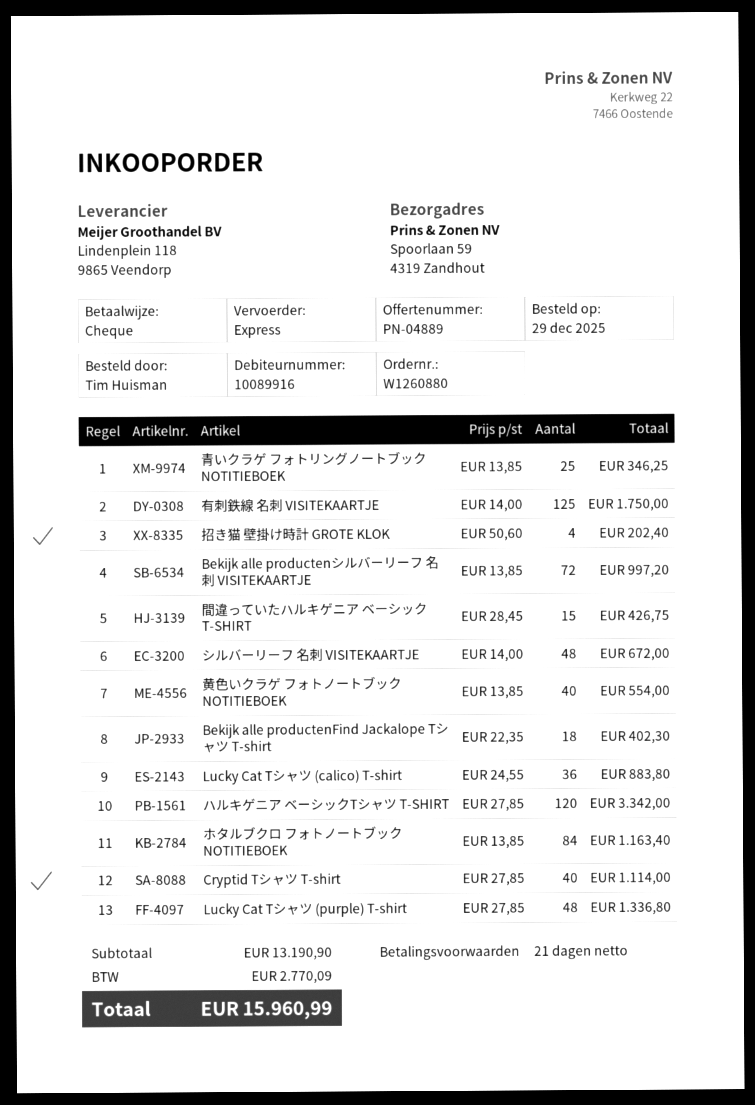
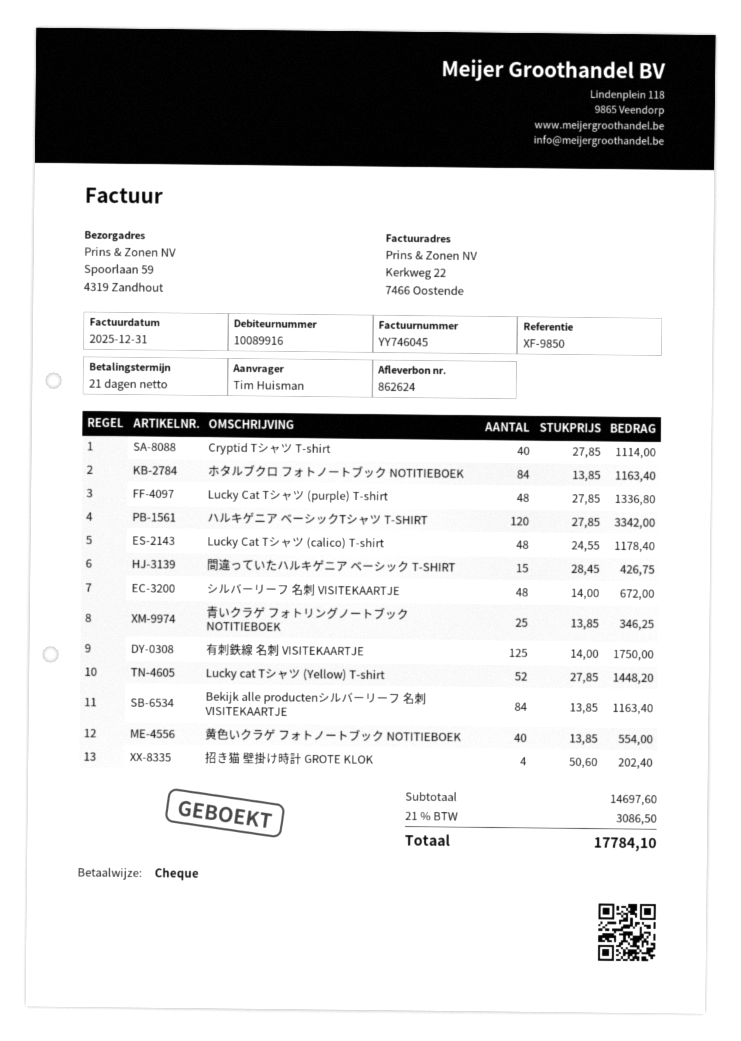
Bekijk alle productenシルバーリーフ 名刺 VISITEKAARTJE: 72 x 13.85 = 997.20 -> 84 x 13.85 = 1163.40
Bekijk alle productenFind Jackalope Tシャツ T-shirt: 18 x 22.35 = 402.30 -> none
Lucky Cat Tシャツ (calico) T-shirt: 36 x 24.55 = 883.80 -> 48 x 24.55 = 1178.40
Lucky cat Tシャツ (Yellow) T-shirt: none -> 52 x 27.85 = 1448.20
subtotal: 13190.90 -> 14697.60
tax: 2770.09 -> 3086.50
total: 15960.99 -> 17784.10

